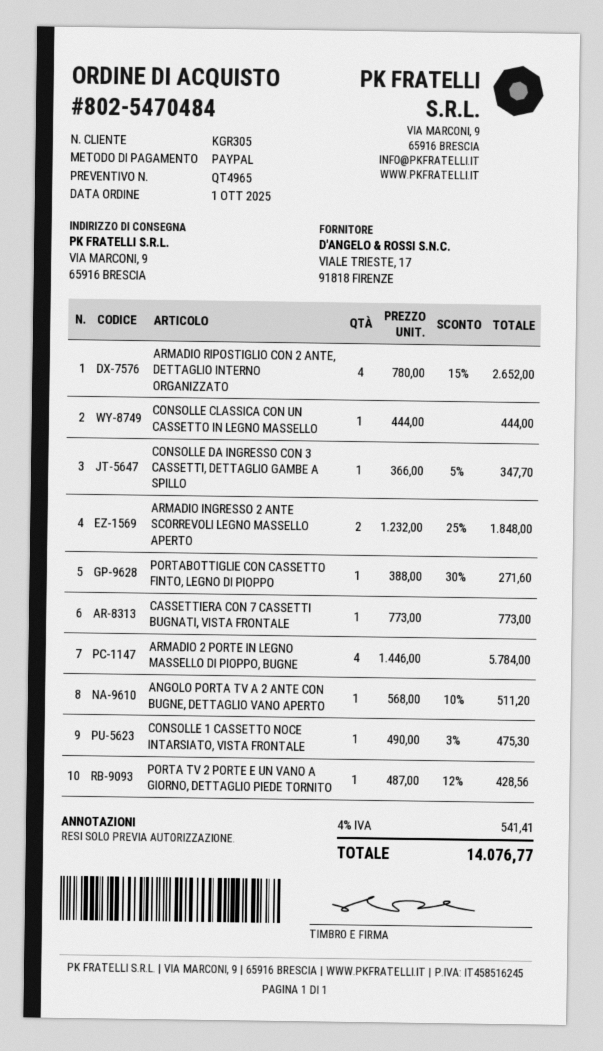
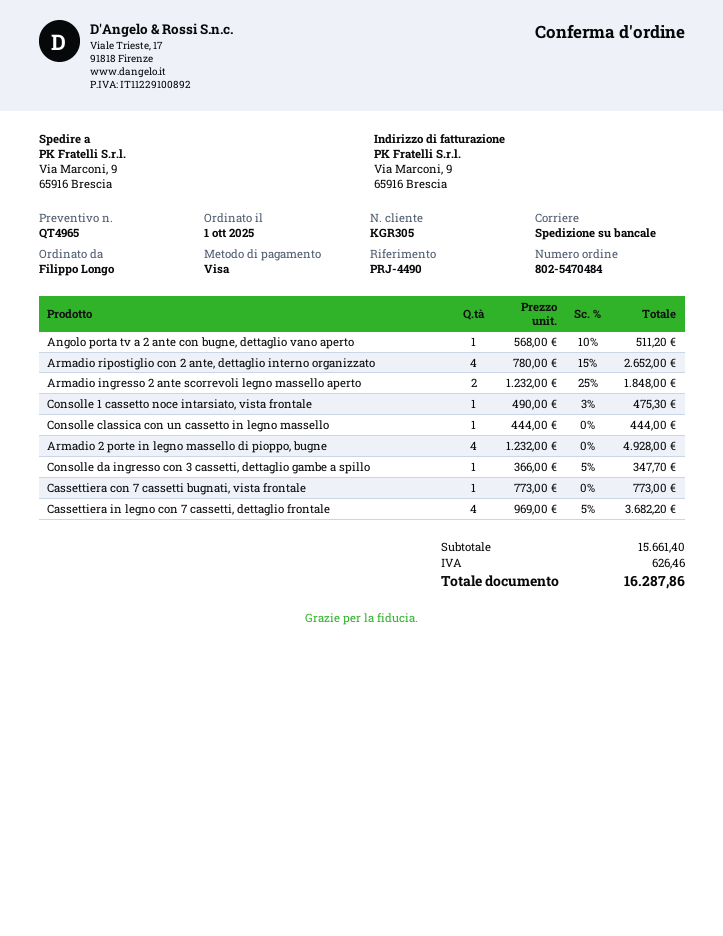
payment method: PayPal -> Visa
PORTABOTTIGLIE CON CASSETTO FINTO, LEGNO DI PIOPPO: 1 x 388.00 - 30% = 271.60 -> none
ARMADIO 2 PORTE IN LEGNO MASSELLO DI PIOPPO, BUGNE: 4 x 1446.00 = 5784.00 -> 4 x 1232.00 = 4928.00
PORTA TV 2 PORTE E UN VANO A GIORNO, DETTAGLIO PIEDE TORNITO: 1 x 487.00 - 12% = 428.56 -> none
Cassettiera in legno con 7 cassetti, dettaglio frontale: none -> 4 x 969.00 - 5% = 3682.20
tax: 541.41 -> 626.46
total: 14076.77 -> 16287.86

